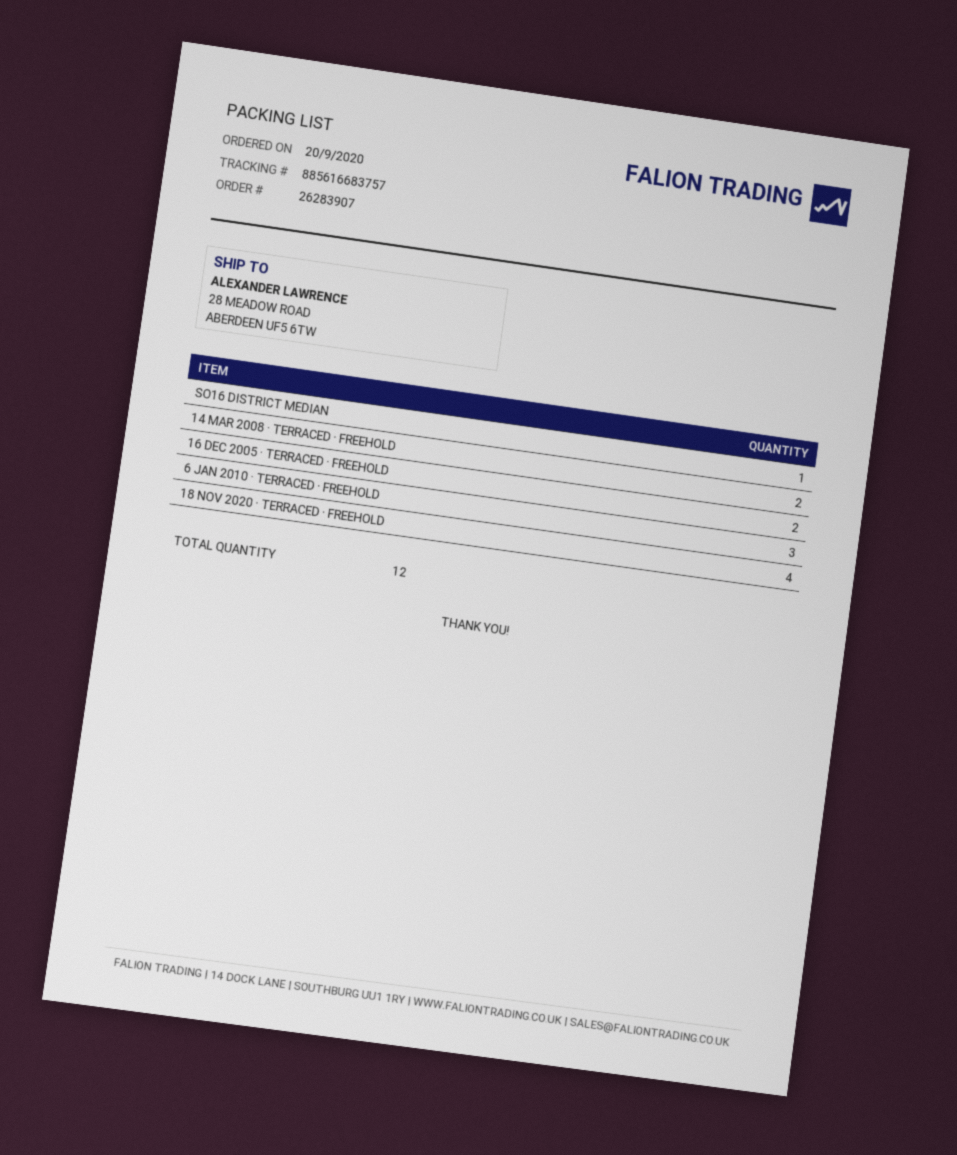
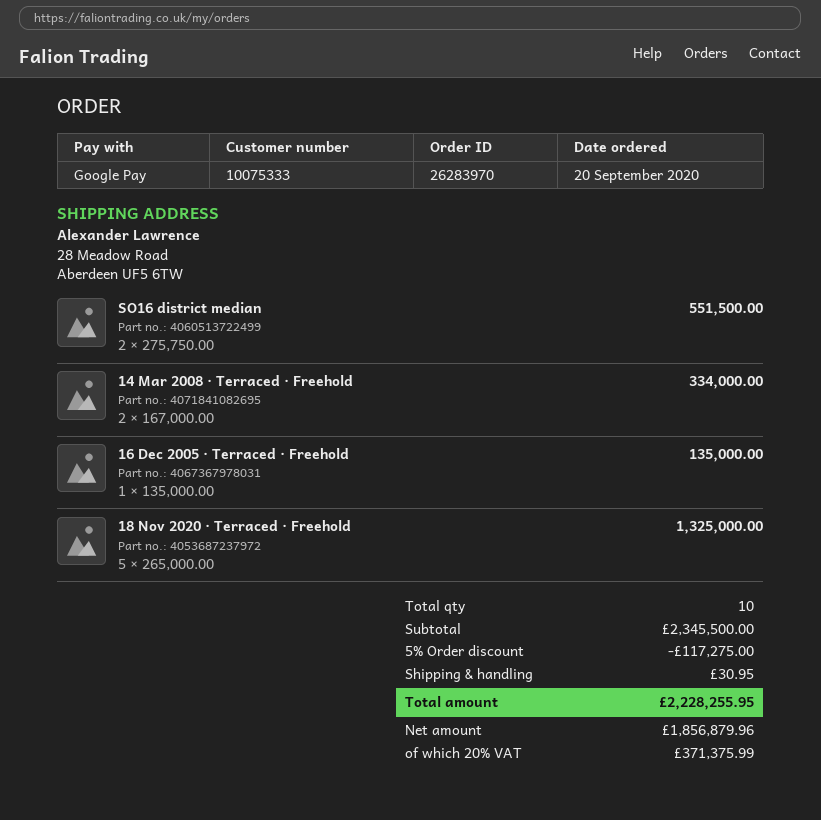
order number: 26283907 -> 26283970
SO16 DISTRICT MEDIAN: 1 -> 2
16 DEC 2005 · TERRACED · FREEHOLD: 2 -> 1
6 JAN 2010 · TERRACED · FREEHOLD: 3 -> none
18 NOV 2020 · TERRACED · FREEHOLD: 4 -> 5
total quantity: 12 -> 10

